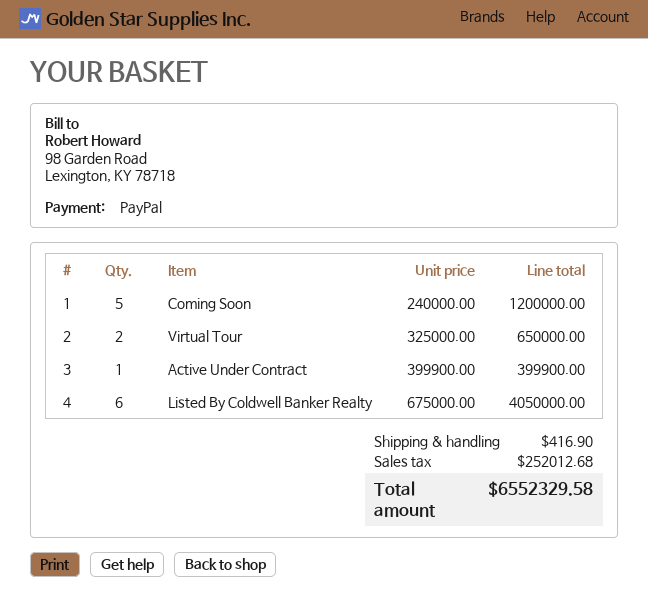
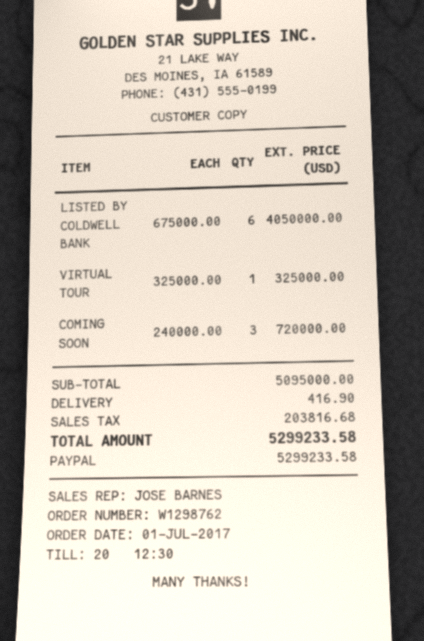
Coming Soon: 5 x 240000.00 = 1200000.00 -> 3 x 240000.00 = 720000.00
Virtual Tour: 2 x 325000.00 = 650000.00 -> 1 x 325000.00 = 325000.00
Active Under Contract: 1 x 399900.00 = 399900.00 -> none
tax: 252012.68 -> 203816.68
total: 6552329.58 -> 5299233.58

